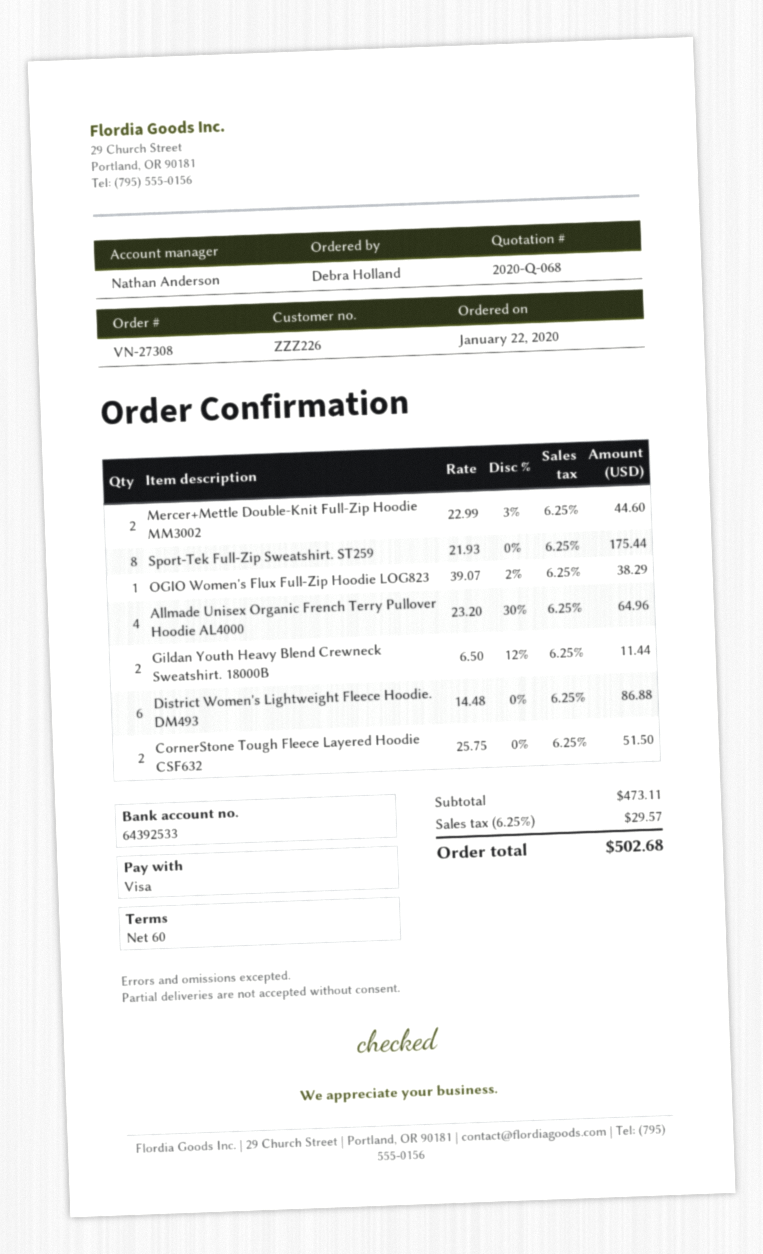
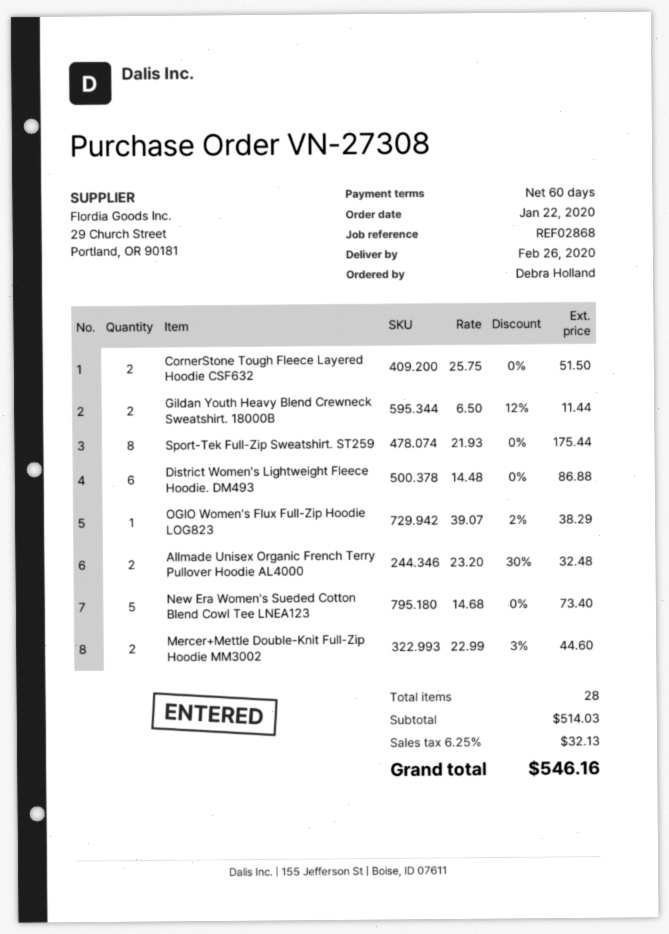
Allmade Unisex Organic French Terry Pullover Hoodie AL4000: 4 x 23.20 - 30% = 64.96 -> 2 x 23.20 - 30% = 32.48
New Era Women's Sueded Cotton Blend Cowl Tee LNEA123: none -> 5 x 14.68 = 73.40
subtotal: 473.11 -> 514.03
tax: 6.25% = 29.57 -> 6.25% = 32.13
total: 502.68 -> 546.16

